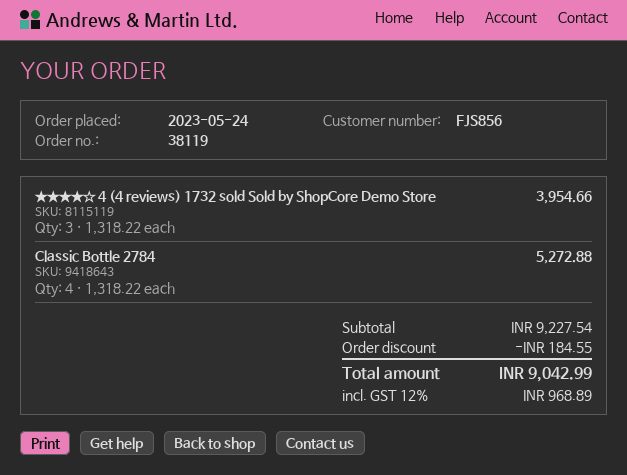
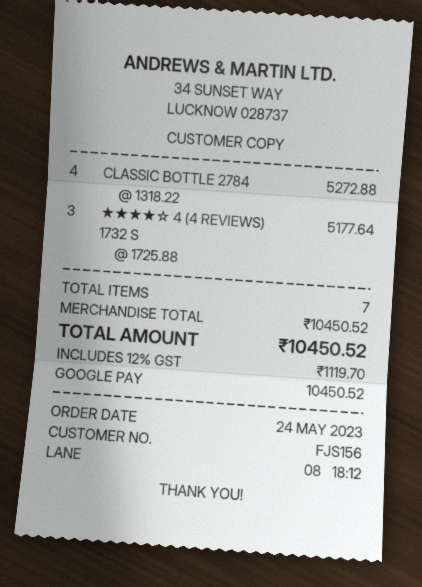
customer number: FJS856 -> FJS156
★★★★☆ 4 (4 reviews) 1732 sold Sold by ShopCore Demo Store: 3 x 1318.22 = 3954.66 -> 3 x 1725.88 = 5177.64
subtotal: 9227.54 -> 10450.52
discount: 184.55 -> none
tax: 12% = 968.89 -> 12% = 1119.70
total: 9042.99 -> 10450.52

